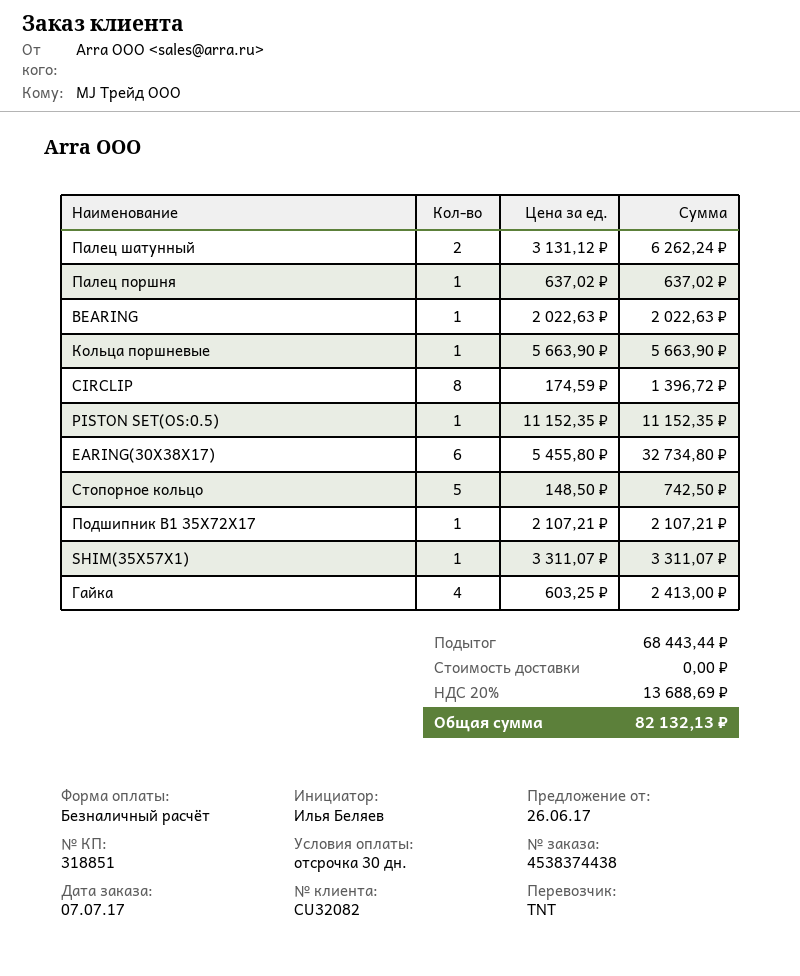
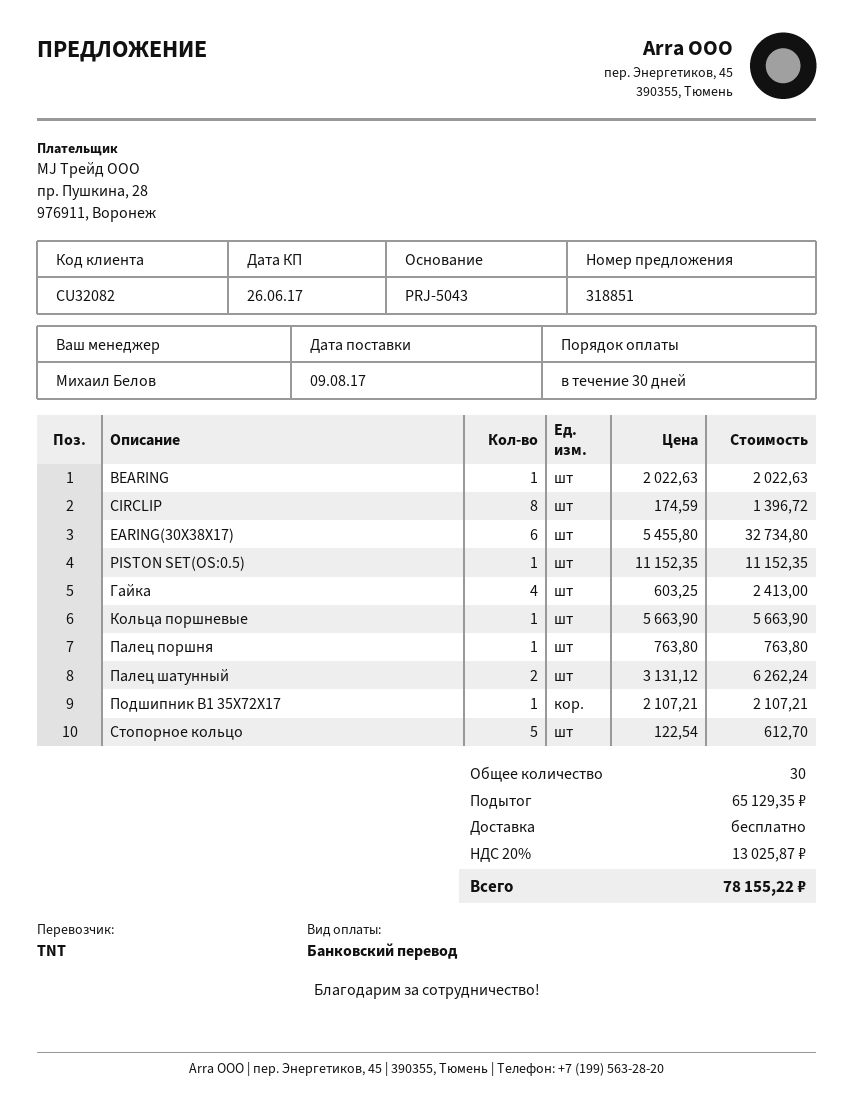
Палец поршня: 1 x 637.02 = 637.02 -> 1 x 763.80 = 763.80
Стопорное кольцо: 5 x 148.50 = 742.50 -> 5 x 122.54 = 612.70
SHIM(35X57X1): 1 x 3311.07 = 3311.07 -> none
subtotal: 68443.44 -> 65129.35
tax: 20% = 13688.69 -> 20% = 13025.87
total: 82132.13 -> 78155.22

